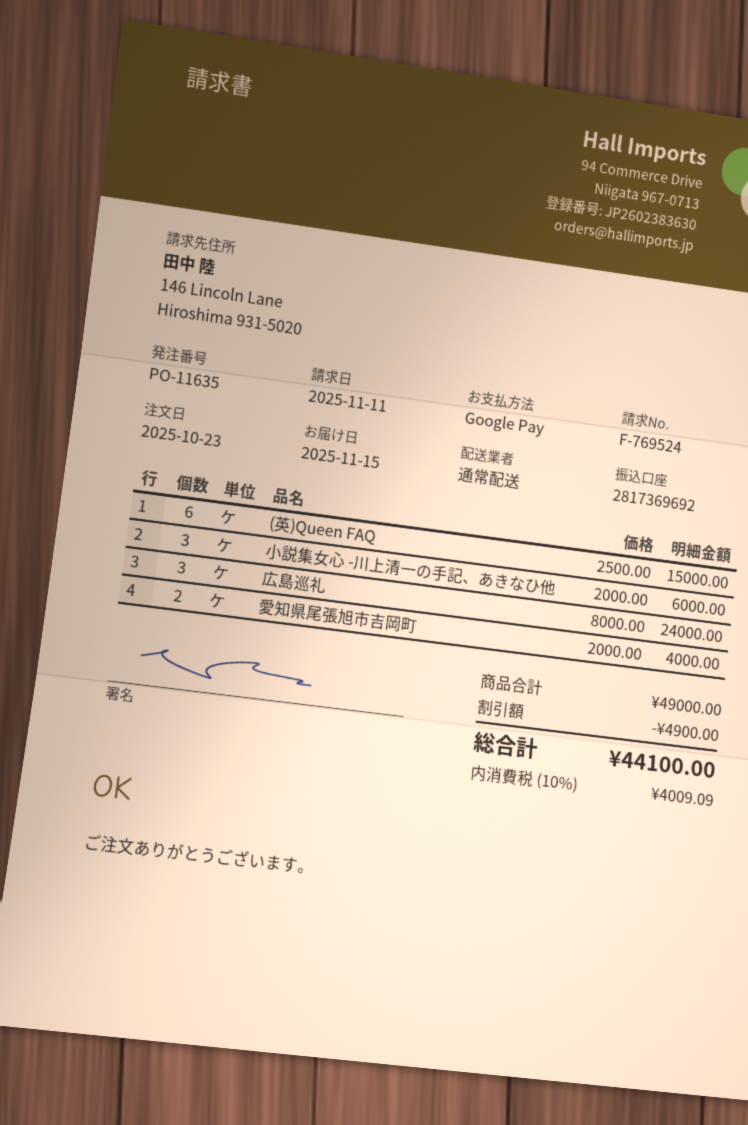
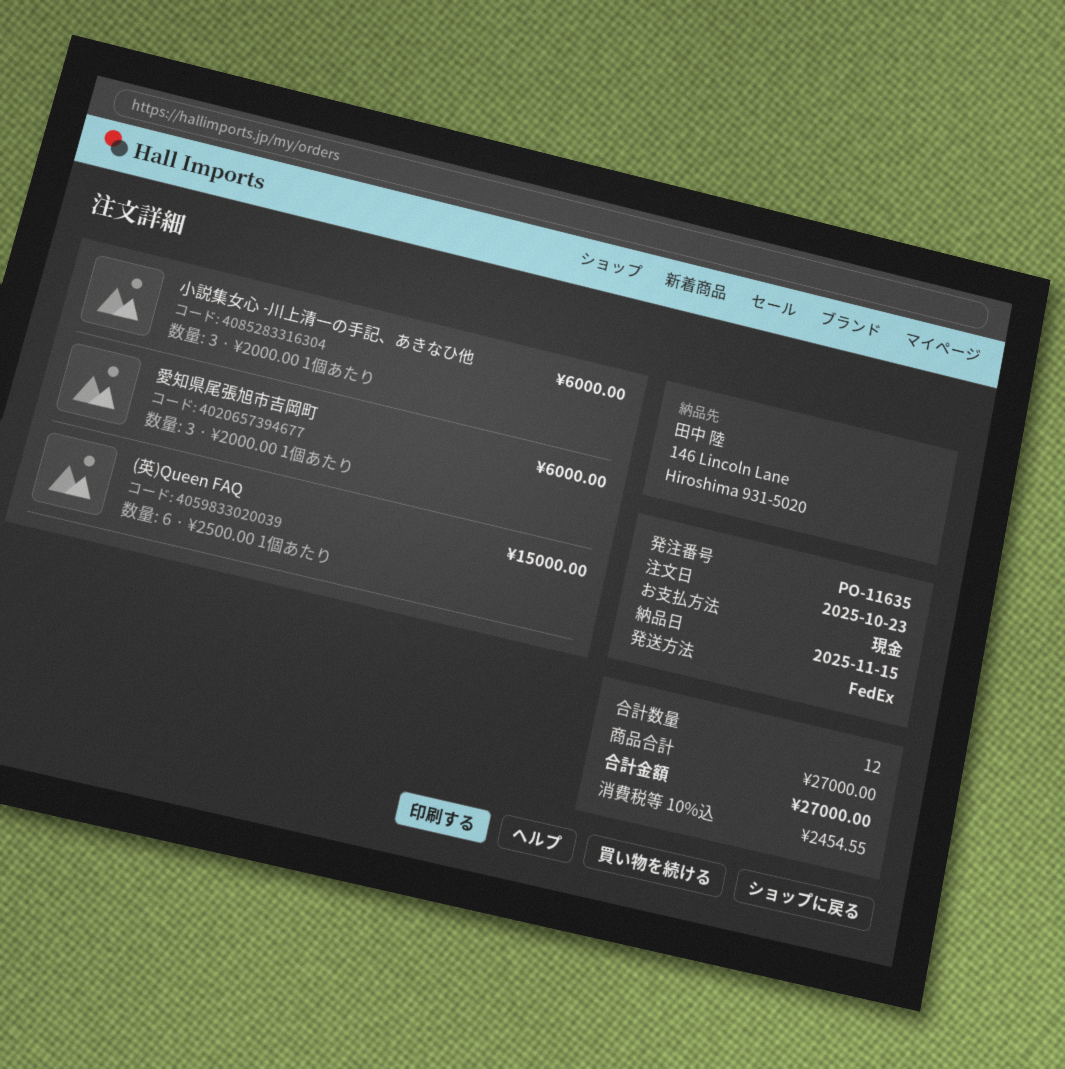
payment method: Google Pay -> cash
shipping method: standard -> FedEx
広島巡礼: 3 x 8000.00 = 24000.00 -> none
愛知県尾張旭市吉岡町: 2 x 2000.00 = 4000.00 -> 3 x 2000.00 = 6000.00
subtotal: 49000.00 -> 27000.00
discount: 4900.00 -> none
tax: 10% = 4009.09 -> 10% = 2454.55
total: 44100.00 -> 27000.00

